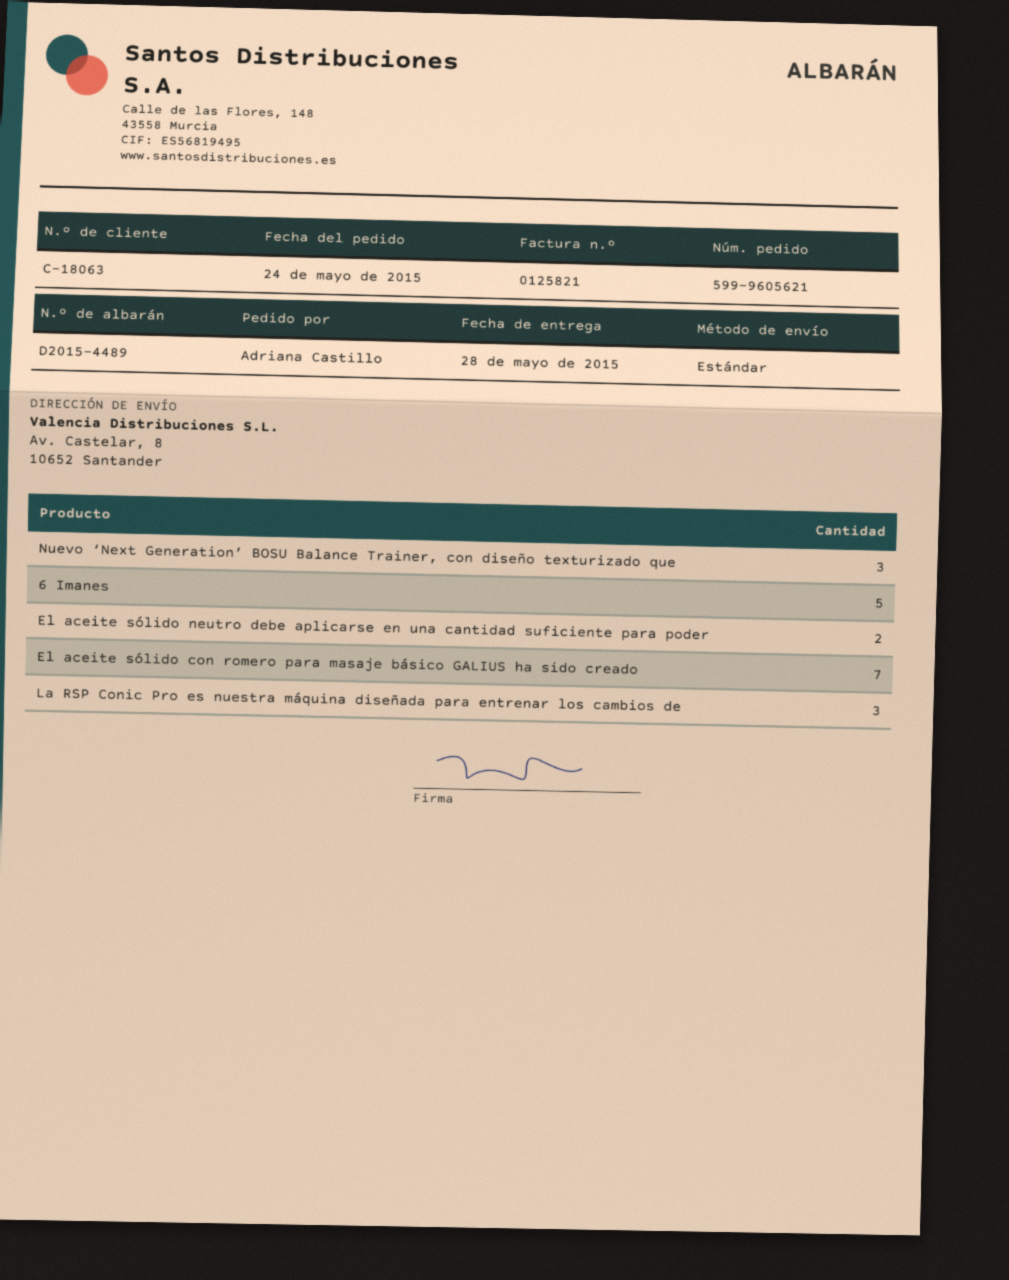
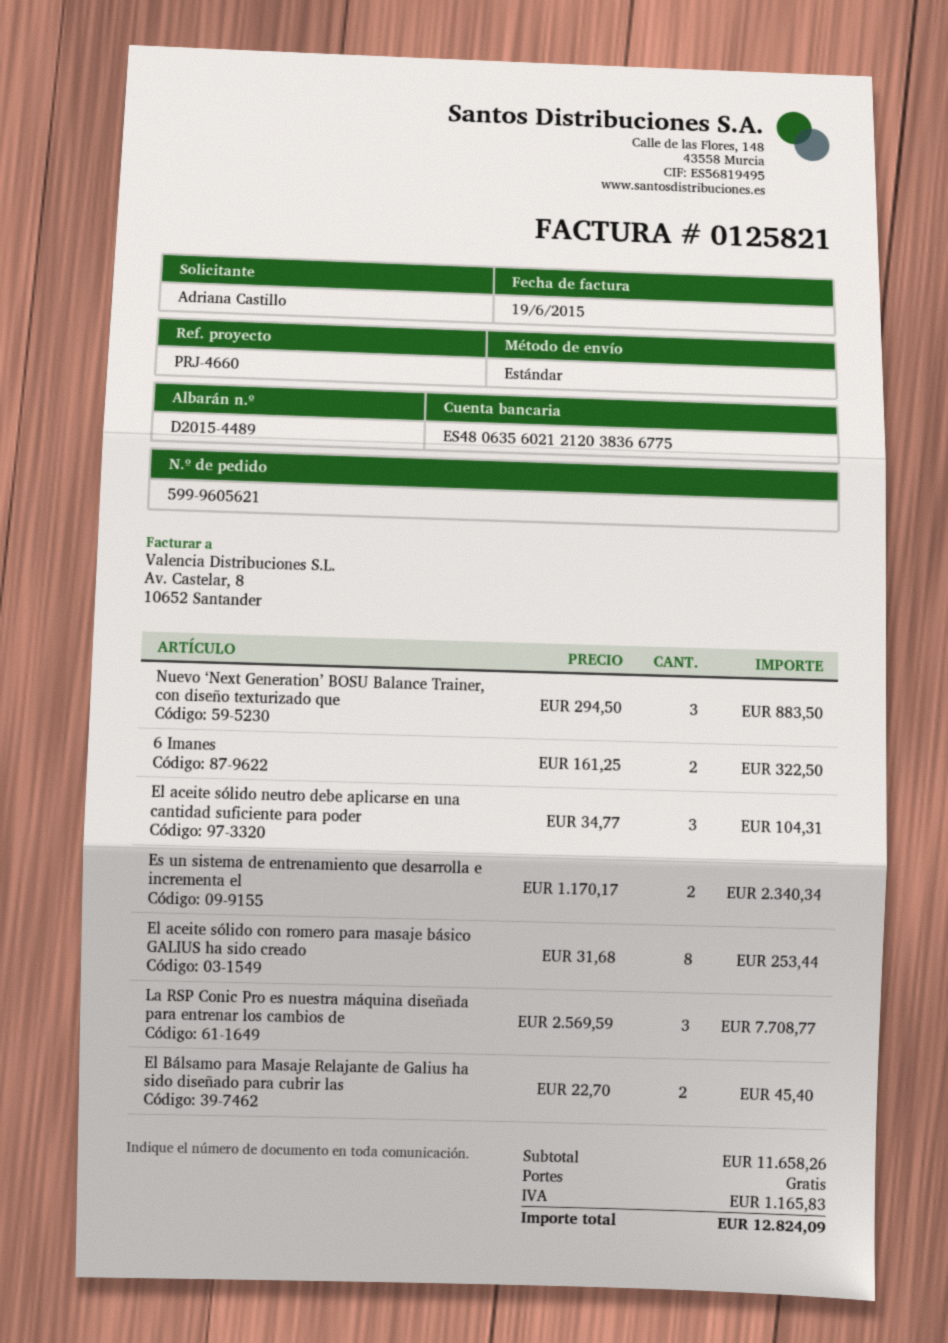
6 Imanes: 5 -> 2
El aceite sólido neutro debe aplicarse en una cantidad suficiente para poder: 2 -> 3
El aceite sólido con romero para masaje básico GALIUS ha sido creado: 7 -> 8
Es un sistema de entrenamiento que desarrolla e incrementa el: none -> 2
El Bálsamo para Masaje Relajante de Galius ha sido diseñado para cubrir las: none -> 2

